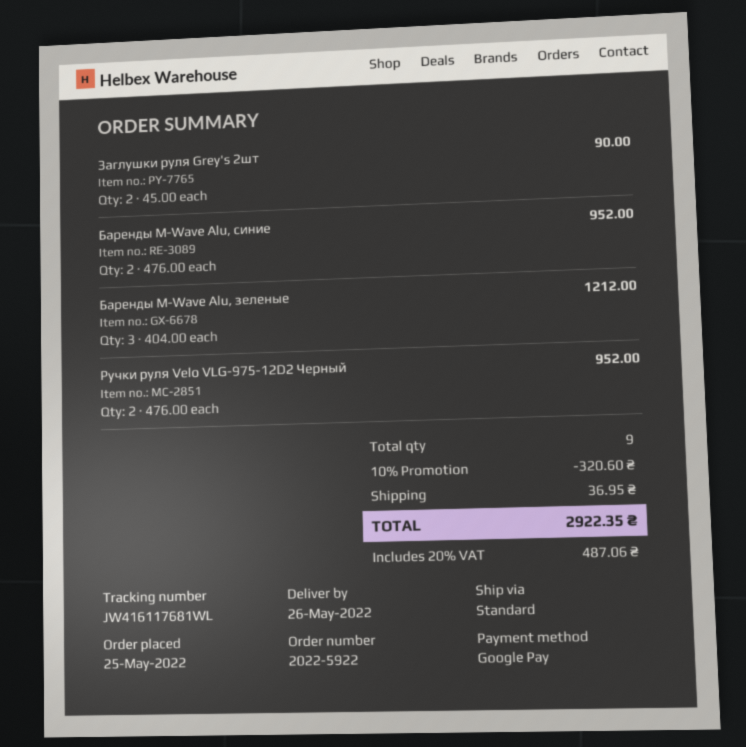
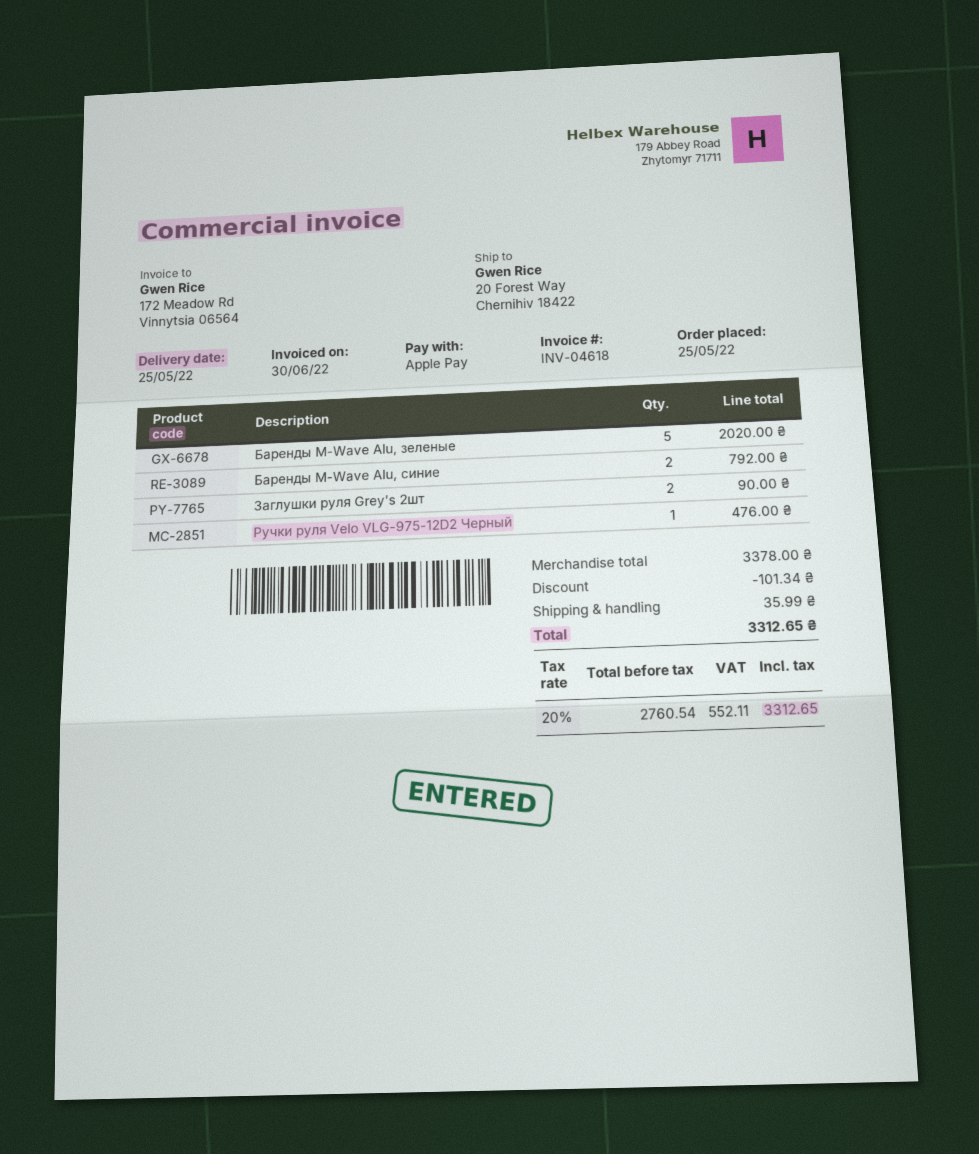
delivery date: 2022-05-26 -> 2022-05-25
payment method: Google Pay -> Apple Pay
Баренды M-Wave Alu, синие: 2 for 952.00 -> 2 for 792.00
Баренды M-Wave Alu, зеленые: 3 for 1212.00 -> 5 for 2020.00
Ручки руля Velo VLG-975-12D2 Черный: 2 for 952.00 -> 1 for 476.00
discount: 320.60 -> 101.34
shipping: 36.95 -> 35.99
tax: 20% = 487.06 -> 20% = 552.11
total: 2922.35 -> 3312.65

